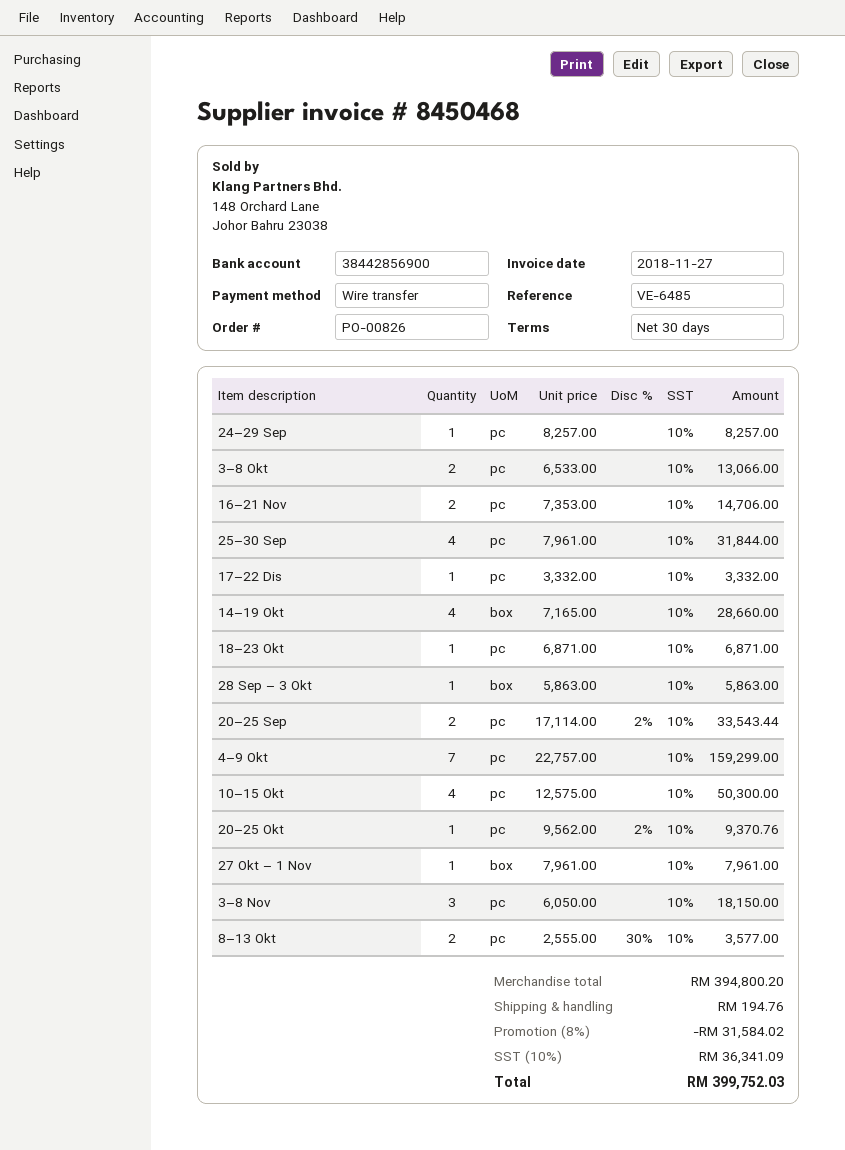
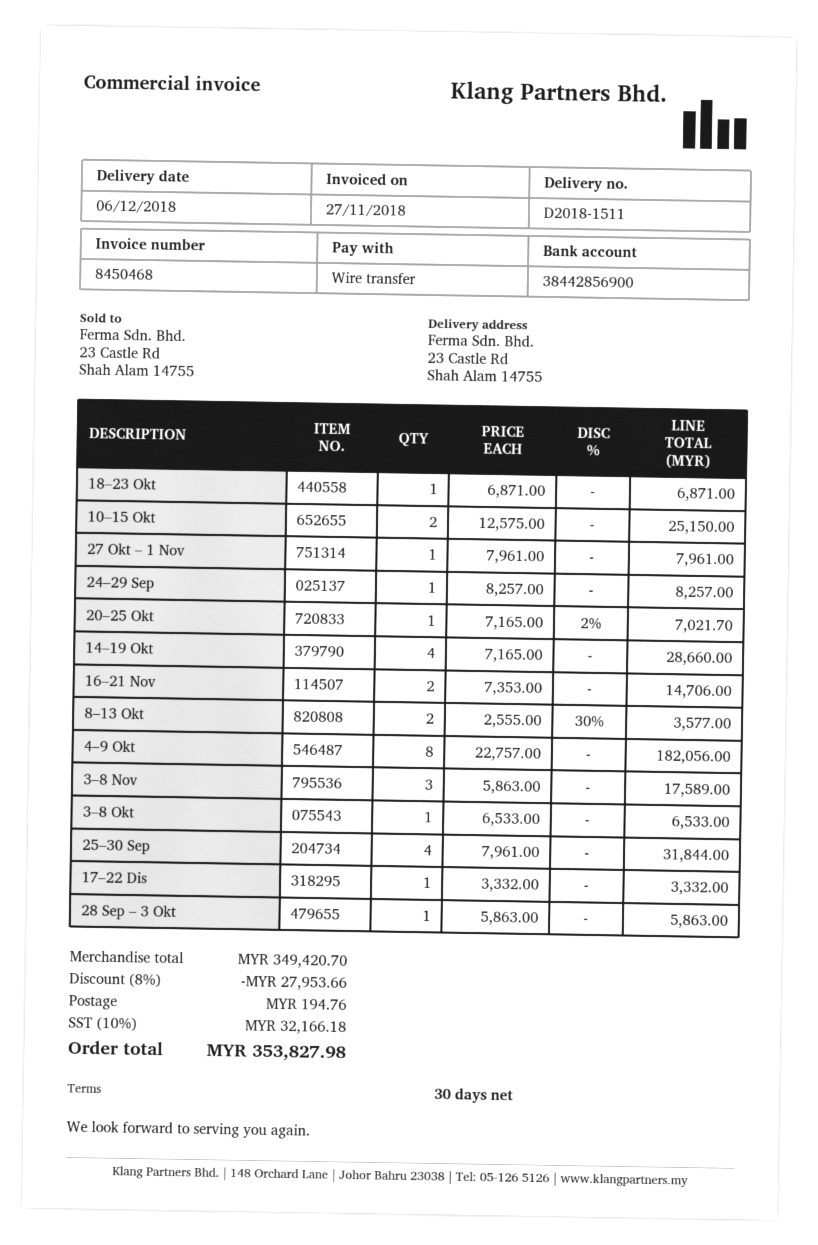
3–8 Okt: 2 x 6533.00 = 13066.00 -> 1 x 6533.00 = 6533.00
20–25 Sep: 2 x 17114.00 - 2% = 33543.44 -> none
4–9 Okt: 7 x 22757.00 = 159299.00 -> 8 x 22757.00 = 182056.00
10–15 Okt: 4 x 12575.00 = 50300.00 -> 2 x 12575.00 = 25150.00
20–25 Okt: 1 x 9562.00 - 2% = 9370.76 -> 1 x 7165.00 - 2% = 7021.70
3–8 Nov: 3 x 6050.00 = 18150.00 -> 3 x 5863.00 = 17589.00
subtotal: 394800.20 -> 349420.70
discount: 8% = 31584.02 -> 8% = 27953.66
tax: 10% = 36341.09 -> 10% = 32166.18
total: 399752.03 -> 353827.98

